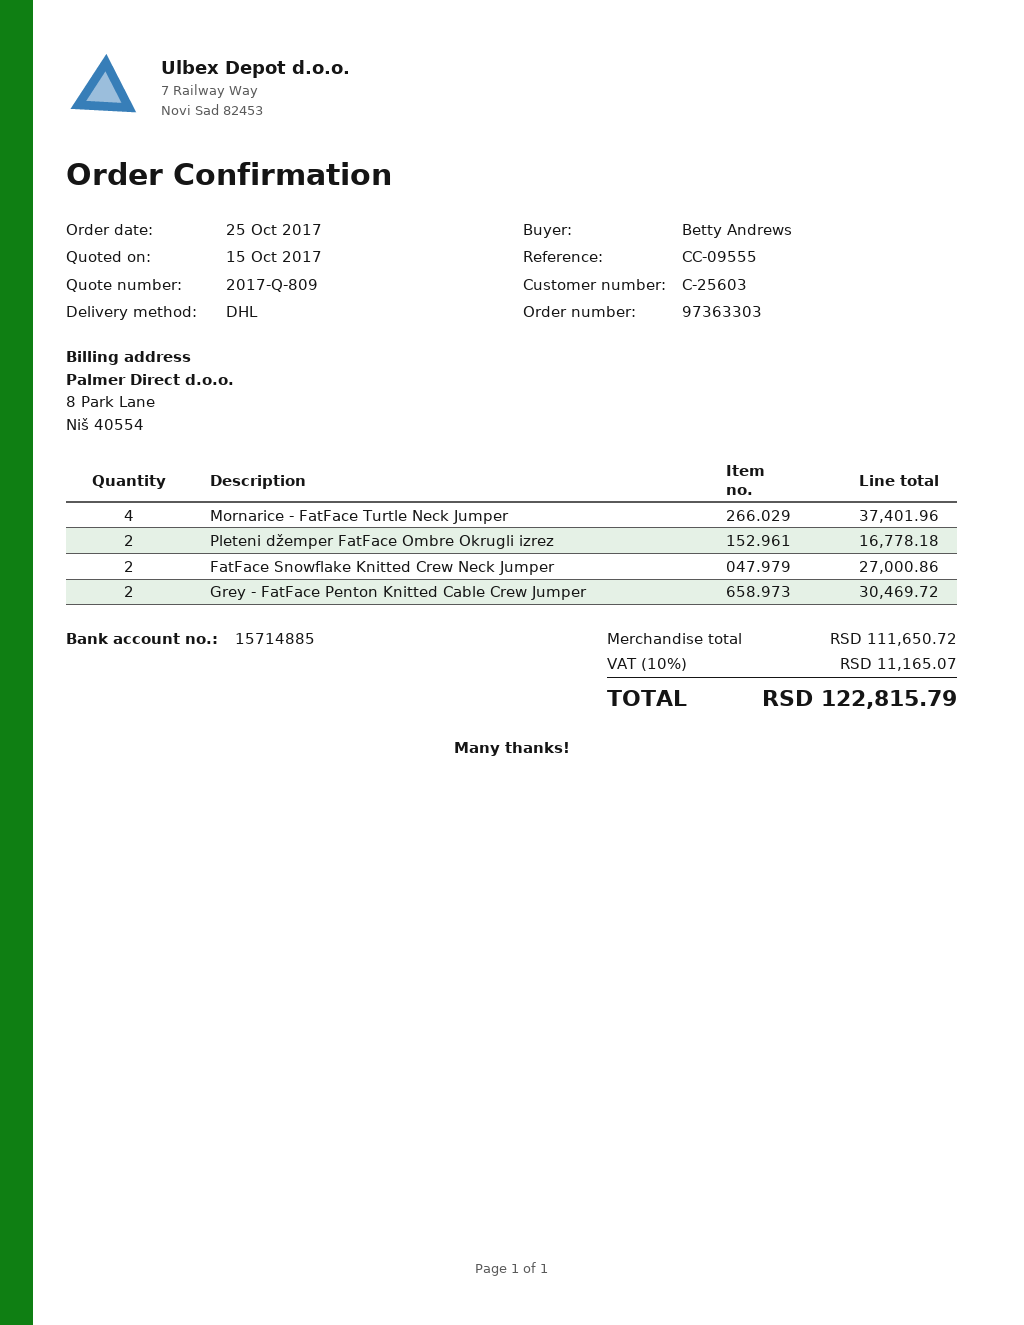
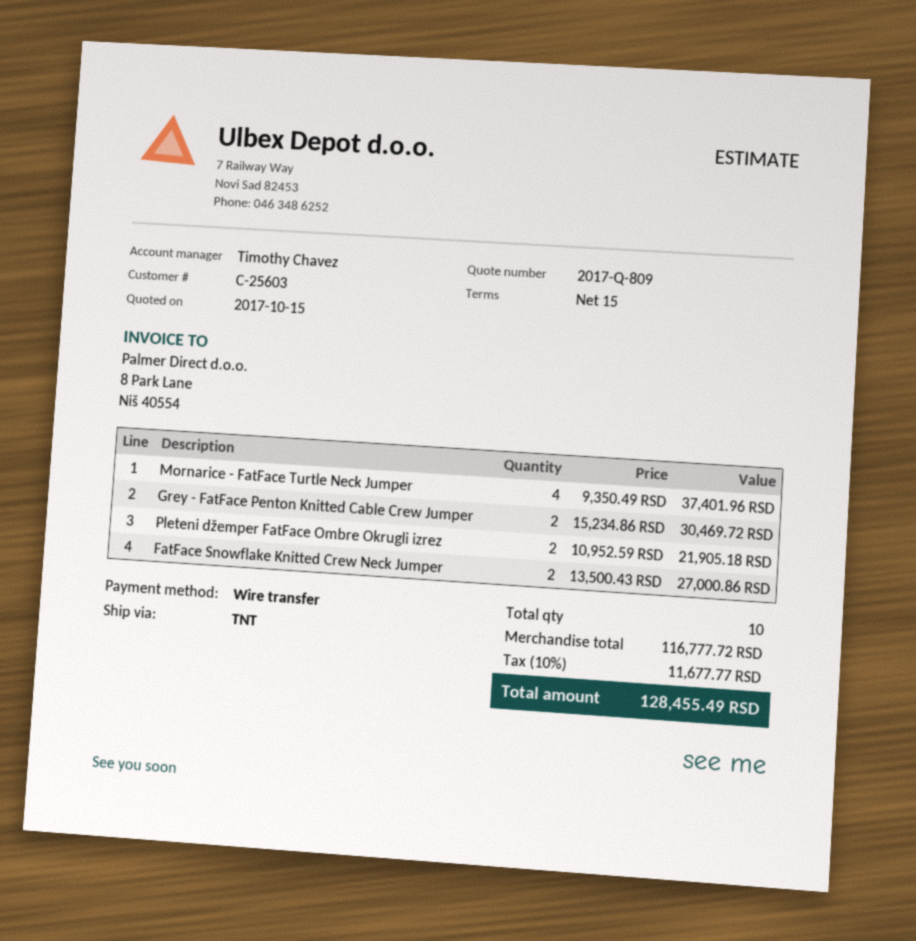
shipping method: DHL -> TNT
Pleteni džemper FatFace Ombre Okrugli izrez: 2 for 16778.18 -> 2 for 21905.18
subtotal: 111650.72 -> 116777.72
tax: 10% = 11165.07 -> 10% = 11677.77
total: 122815.79 -> 128455.49

